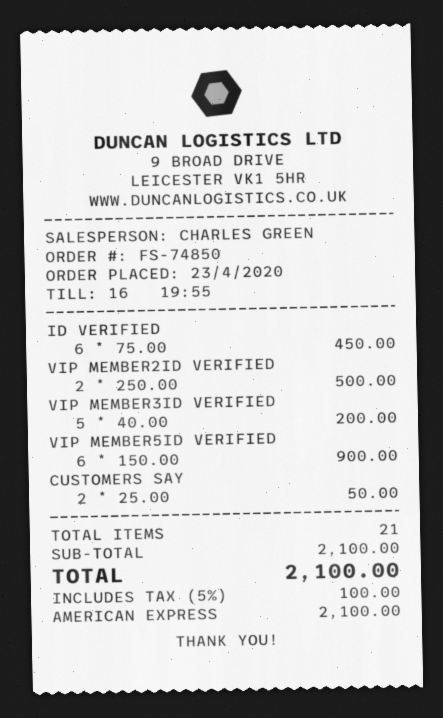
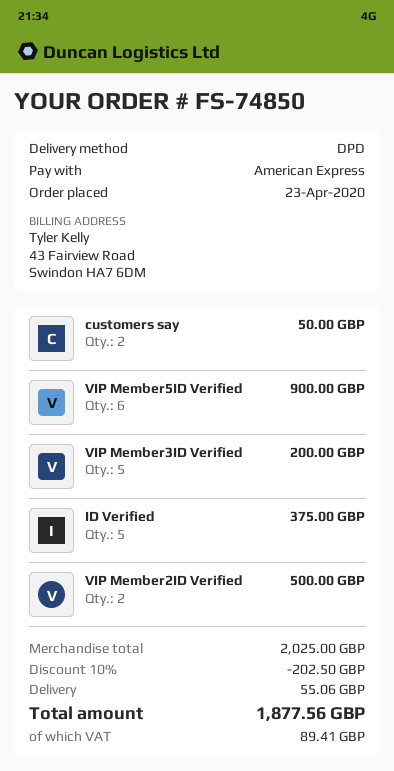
ID VERIFIED: 6 for 450.00 -> 5 for 375.00
subtotal: 2100.00 -> 2025.00
discount: none -> 10% = 202.50
shipping: none -> 55.06
tax: 100.00 -> 89.41
total: 2100.00 -> 1877.56

